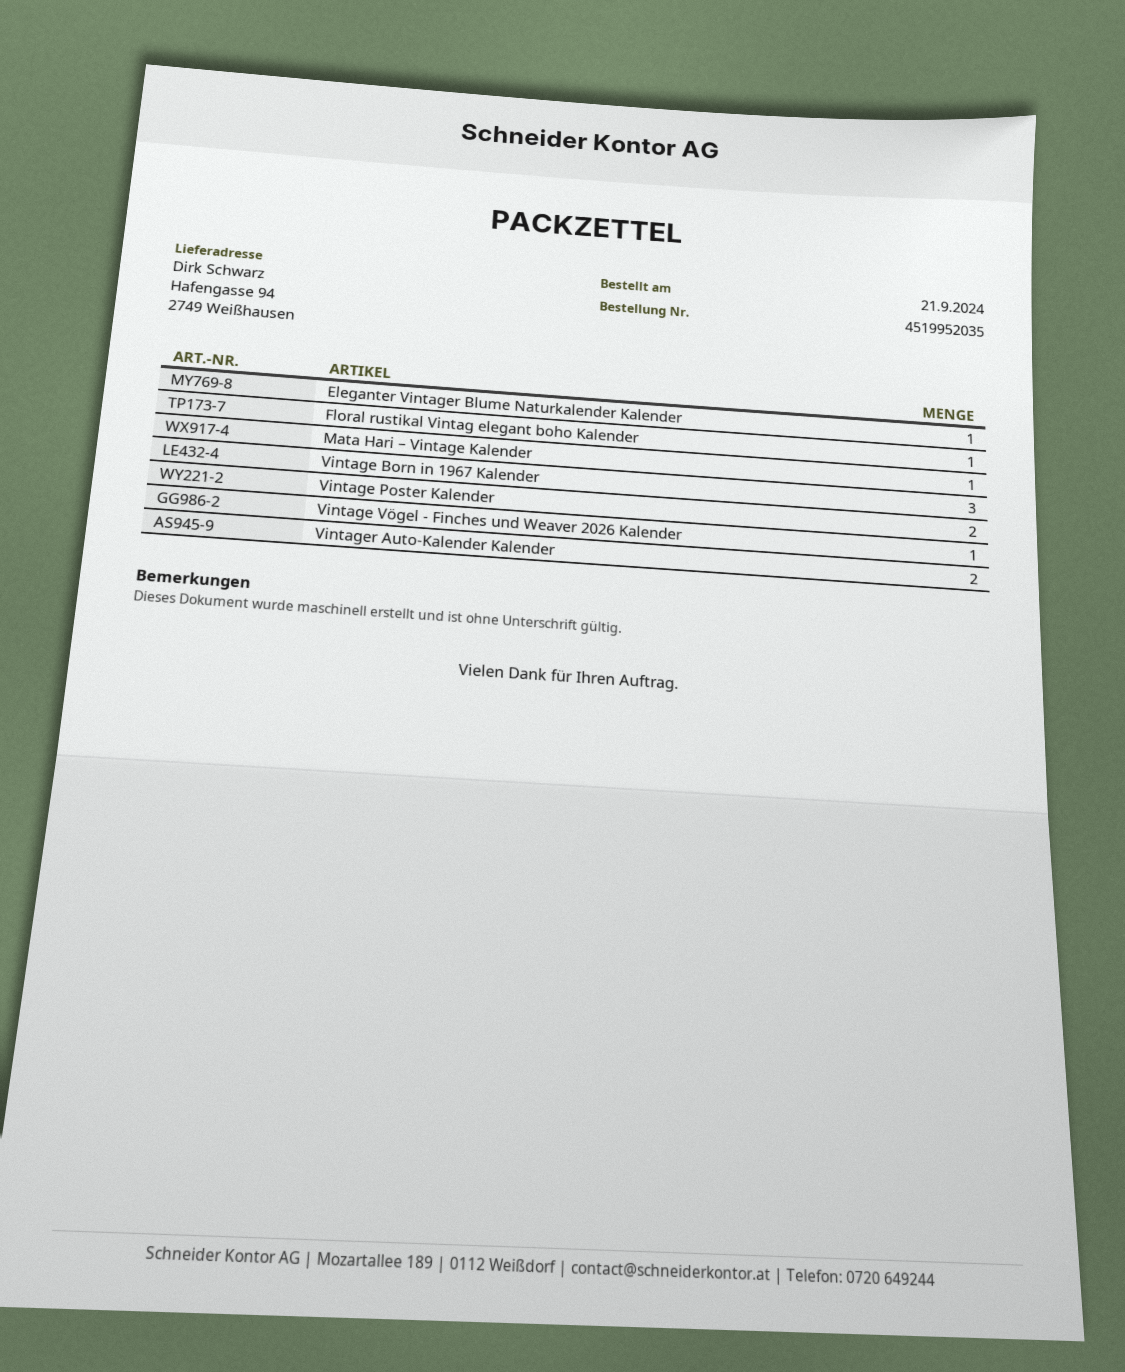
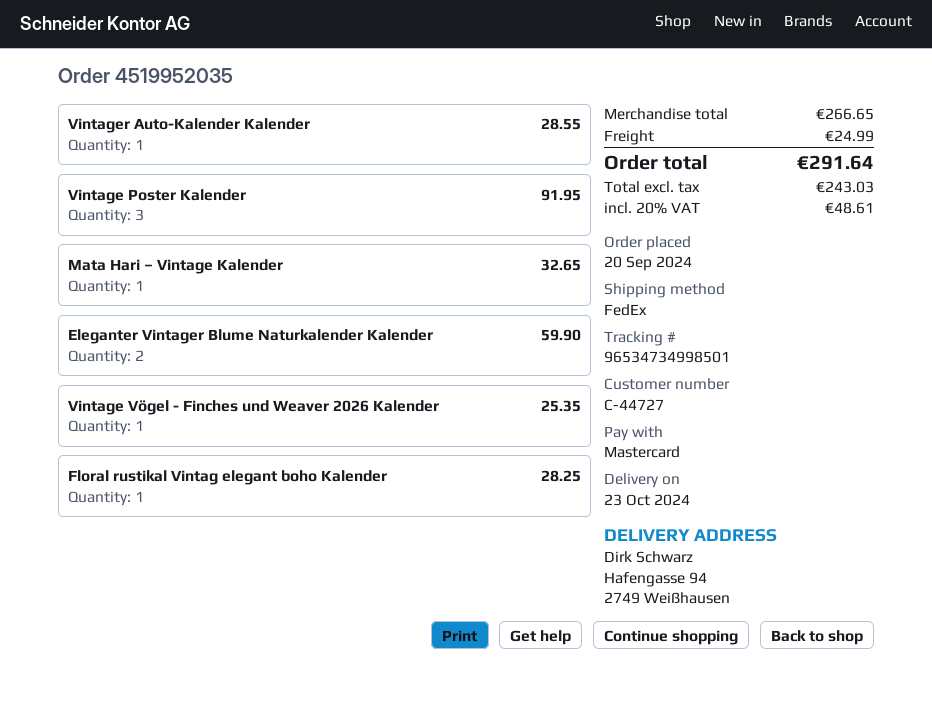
order date: 2024-09-21 -> 2024-09-20
Eleganter Vintager Blume Naturkalender Kalender: 1 -> 2
Vintage Born in 1967 Kalender: 3 -> none
Vintage Poster Kalender: 2 -> 3
Vintager Auto-Kalender Kalender: 2 -> 1

